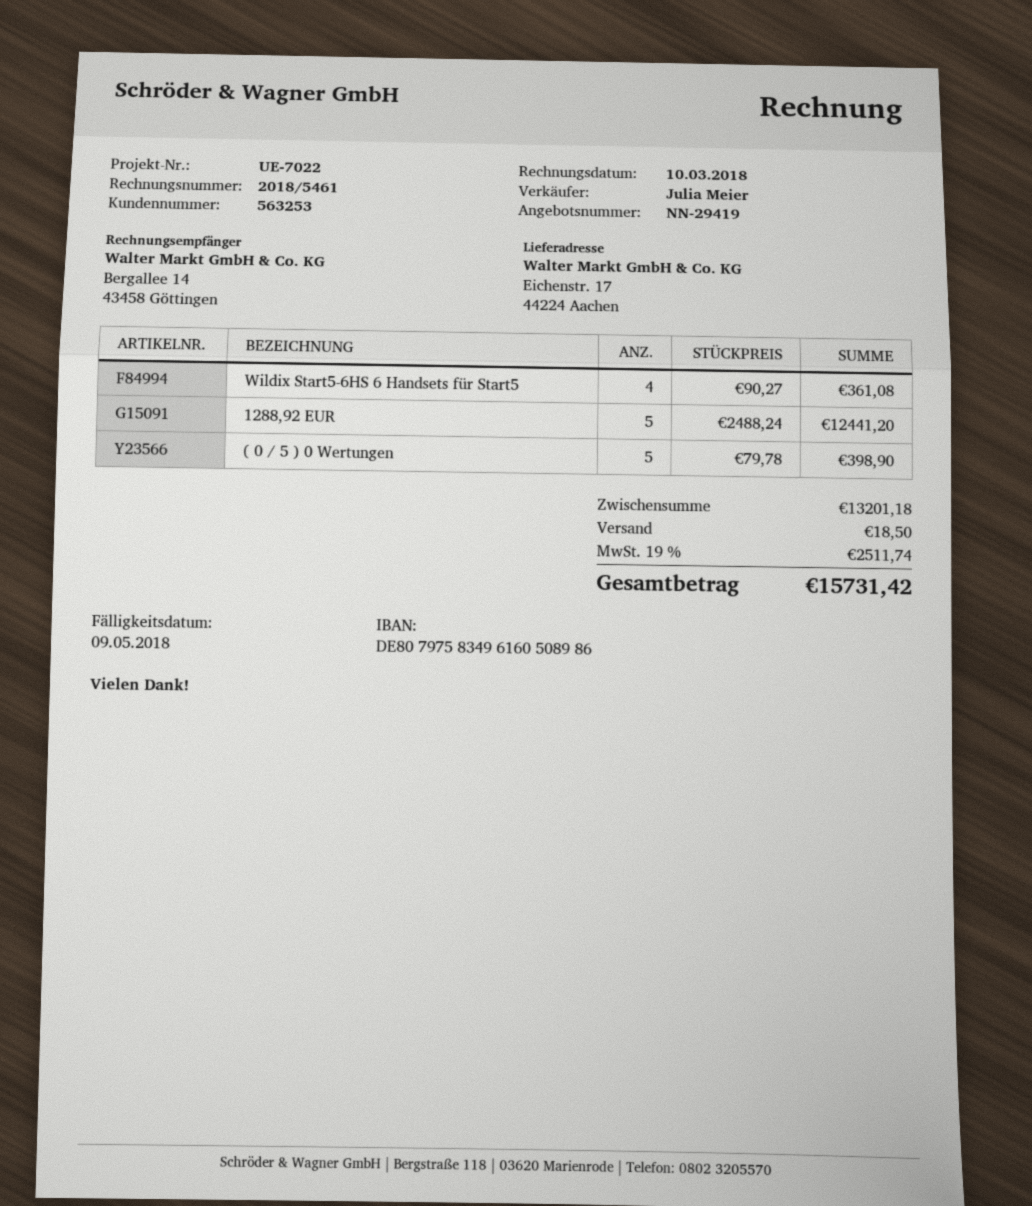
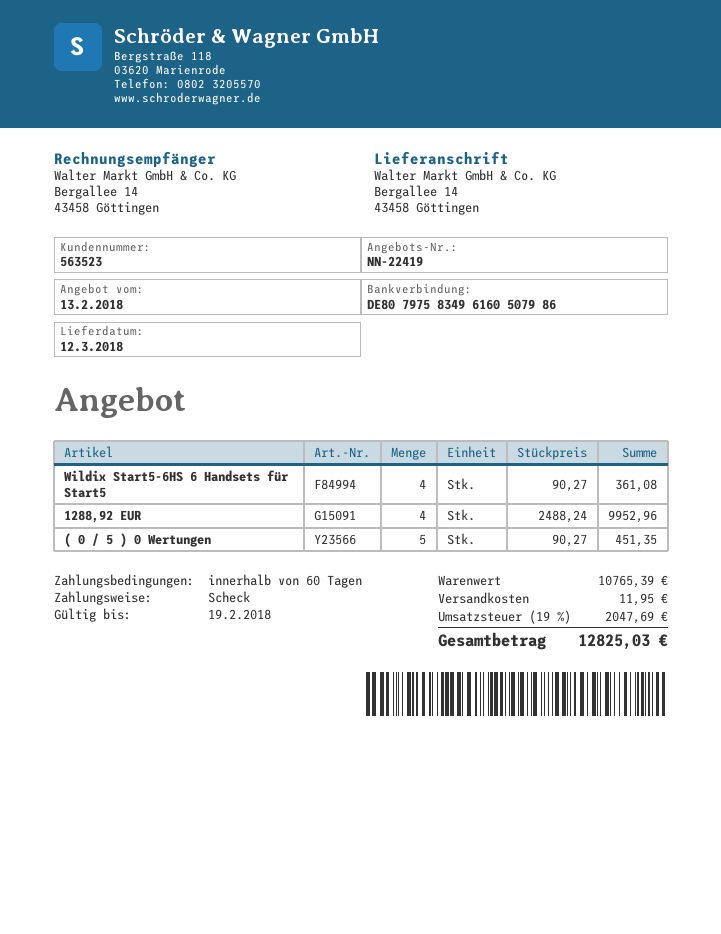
quote number: NN-29419 -> NN-22419
customer number: 563253 -> 563523
bank account: DE80797583496160508986 -> DE80797583496160507986
ship to: Eichenstr. 17, 44224 Aachen -> Bergallee 14, 43458 Göttingen
1288,92 EUR: 5 x 2488.24 = 12441.20 -> 4 x 2488.24 = 9952.96
( 0 / 5 ) 0 Wertungen: 5 x 79.78 = 398.90 -> 5 x 90.27 = 451.35
subtotal: 13201.18 -> 10765.39
shipping: 18.50 -> 11.95
tax: 19% = 2511.74 -> 19% = 2047.69
total: 15731.42 -> 12825.03

